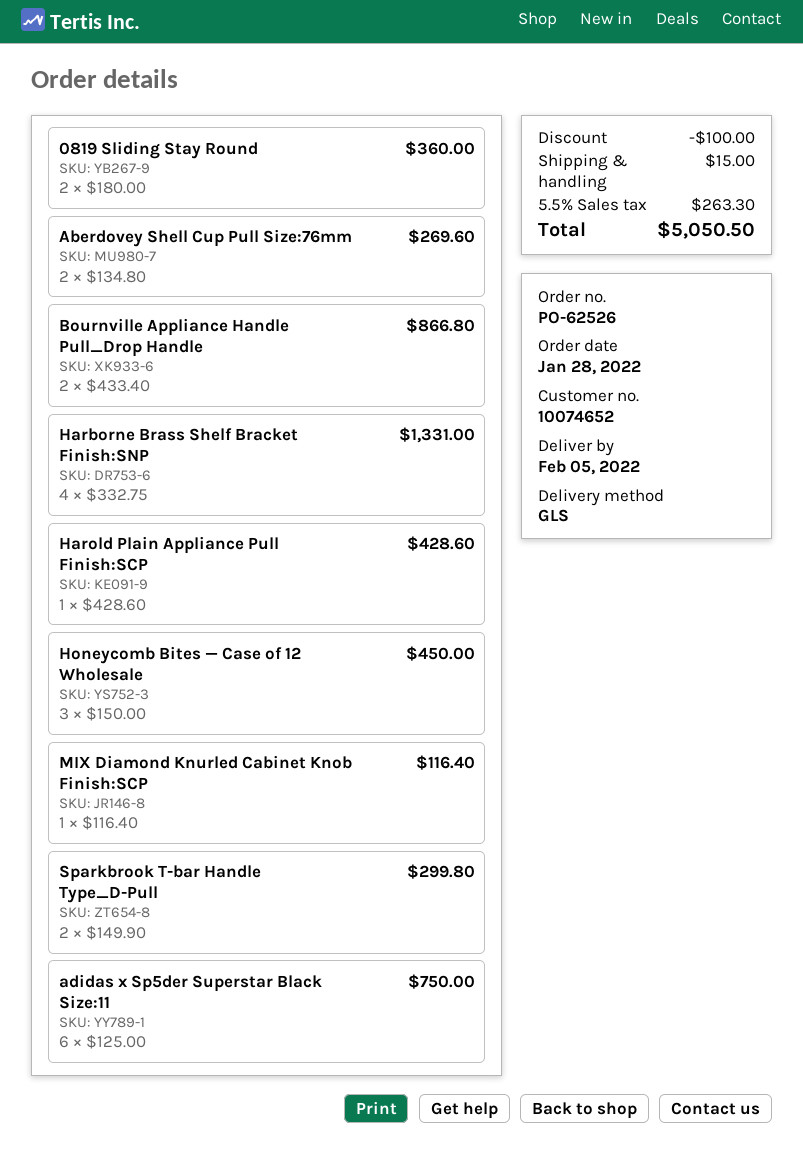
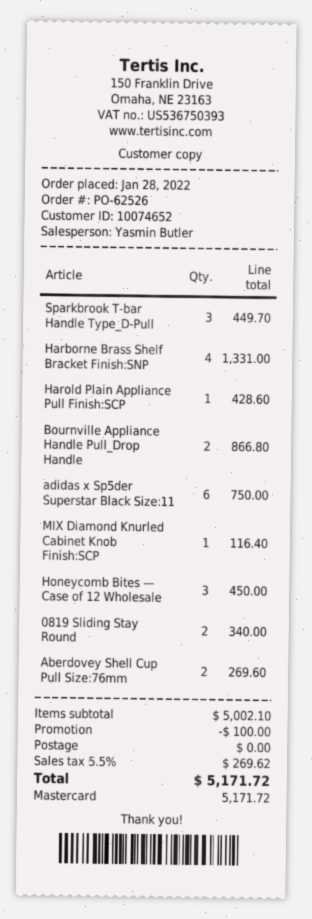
0819 Sliding Stay Round: 2 for 360.00 -> 2 for 340.00
Sparkbrook T-bar Handle Type_D-Pull: 2 for 299.80 -> 3 for 449.70
shipping: 15.00 -> 0.00
tax: 5.5% = 263.30 -> 5.5% = 269.62
total: 5050.50 -> 5171.72

